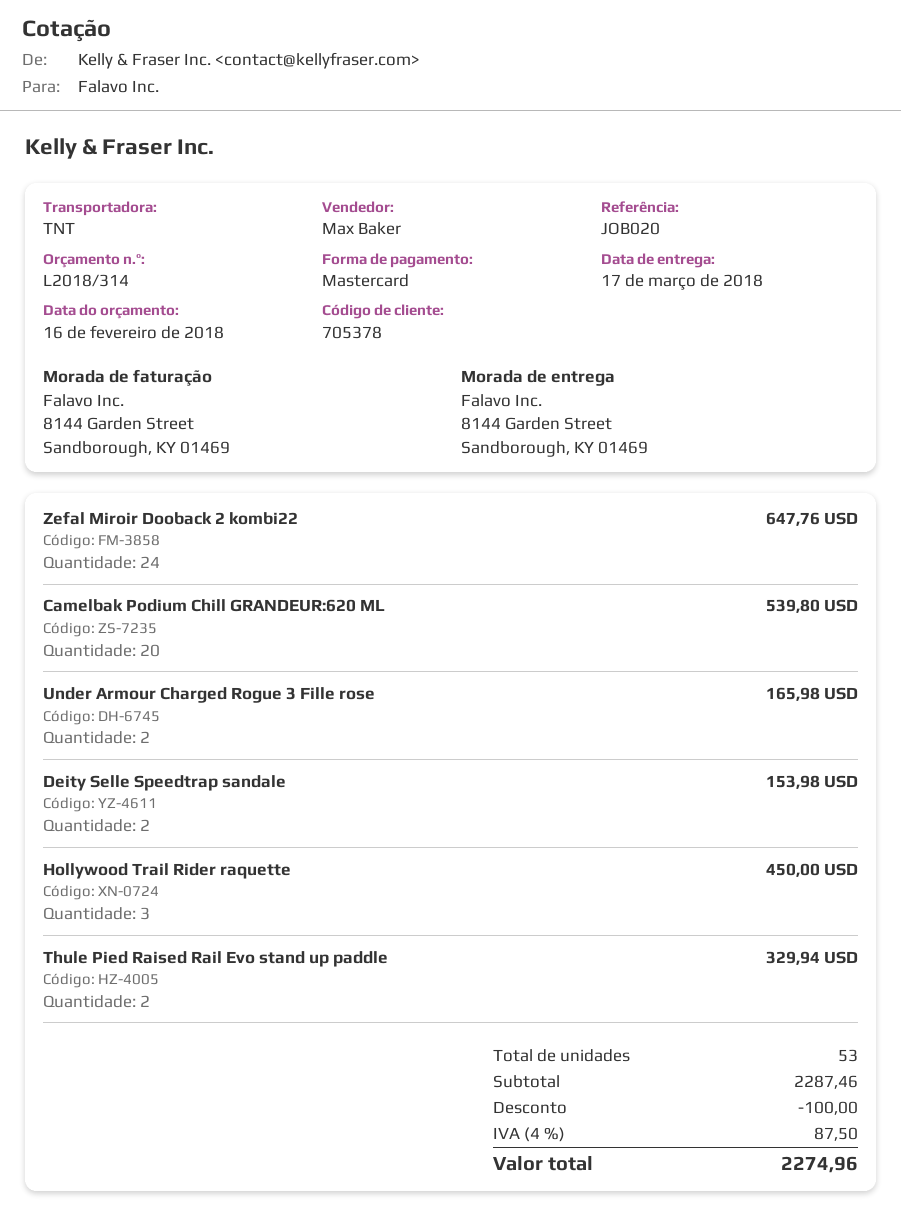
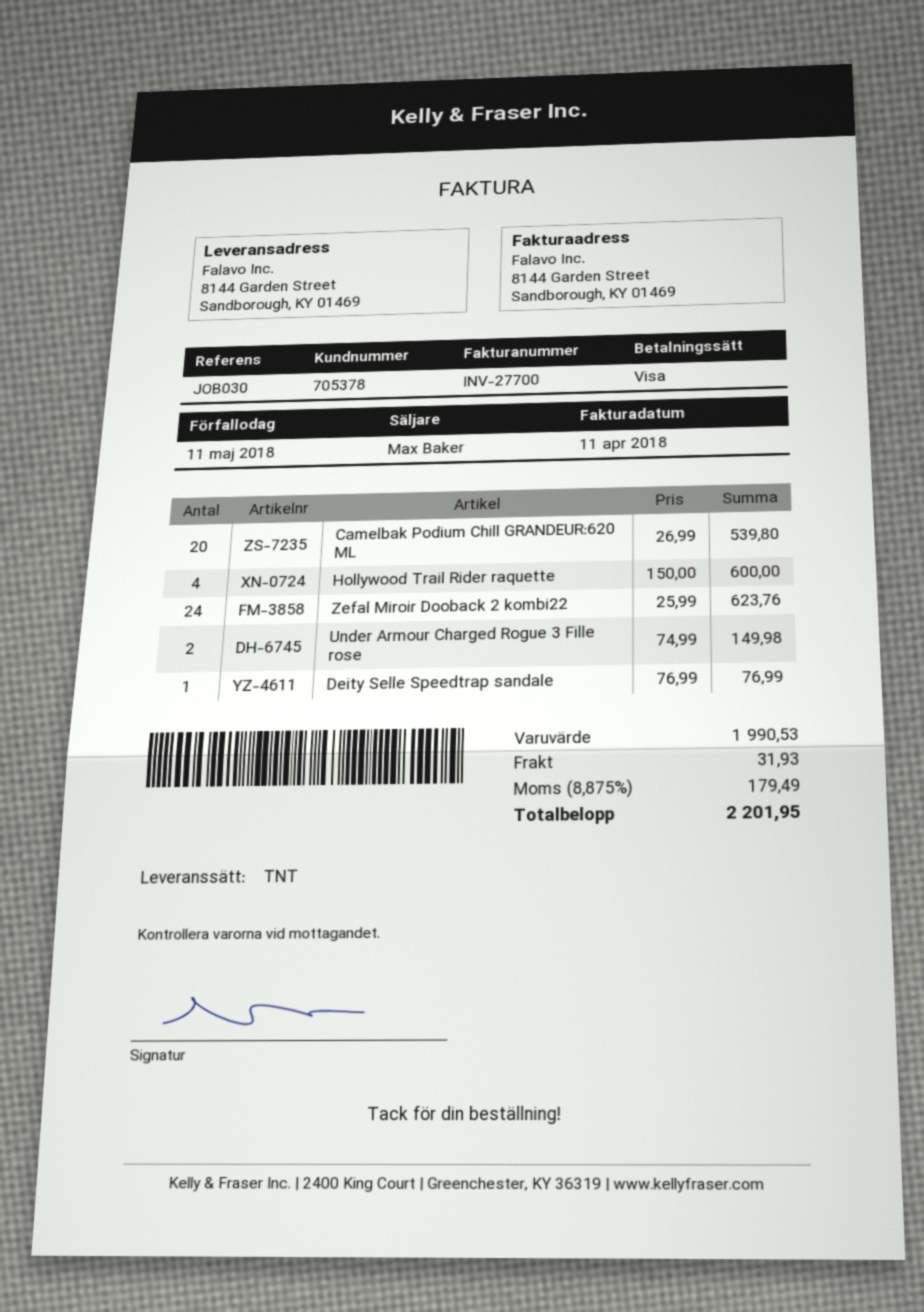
reference: JOB020 -> JOB030
payment method: Mastercard -> Visa
Zefal Miroir Dooback 2 kombi22: 24 for 647.76 -> 24 for 623.76
Under Armour Charged Rogue 3 Fille rose: 2 for 165.98 -> 2 for 149.98
Deity Selle Speedtrap sandale: 2 for 153.98 -> 1 for 76.99
Hollywood Trail Rider raquette: 3 for 450.00 -> 4 for 600.00
Thule Pied Raised Rail Evo stand up paddle: 2 for 329.94 -> none
subtotal: 2287.46 -> 1990.53
discount: 100.00 -> none
shipping: none -> 31.93
tax: 4% = 87.50 -> 8.875% = 179.49
total: 2274.96 -> 2201.95

